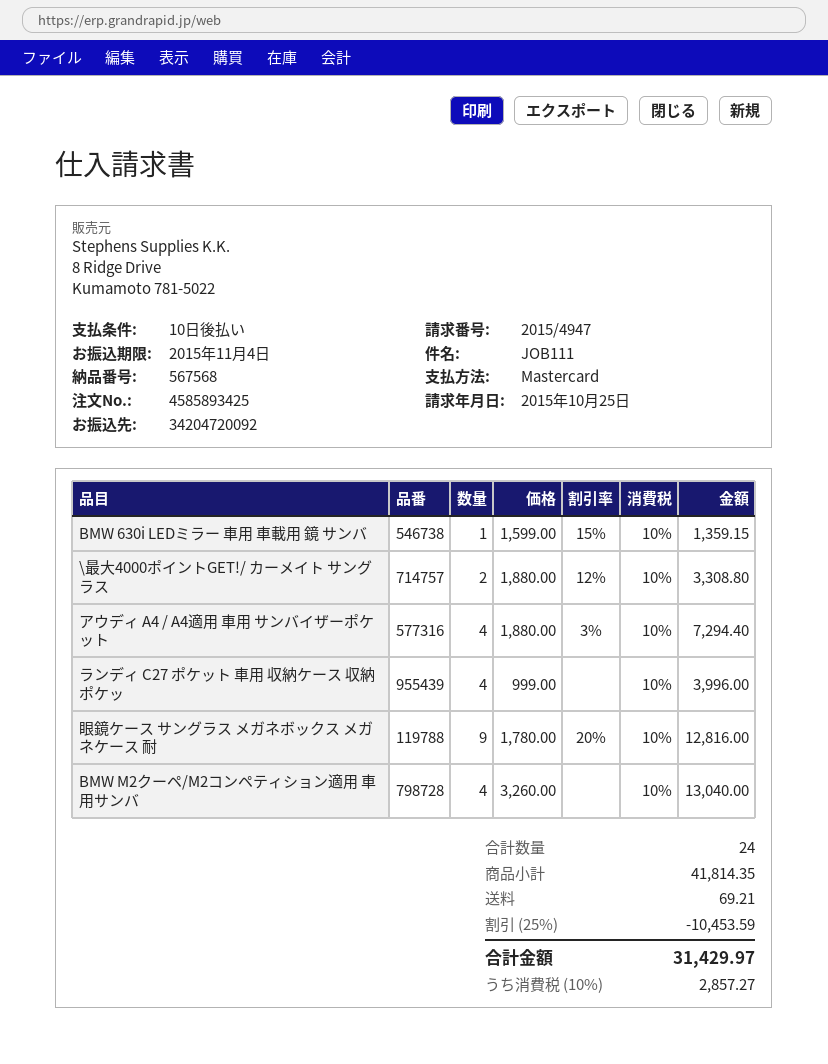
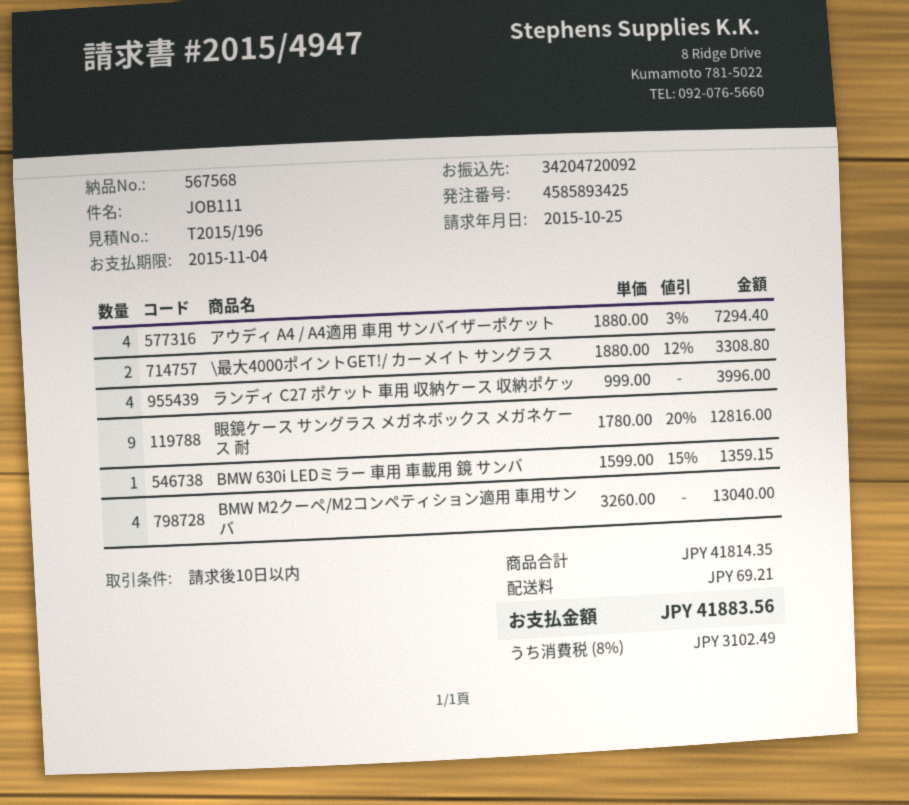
discount: 25% = 10453.59 -> none
tax: 10% = 2857.27 -> 8% = 3102.49
total: 31429.97 -> 41883.56

